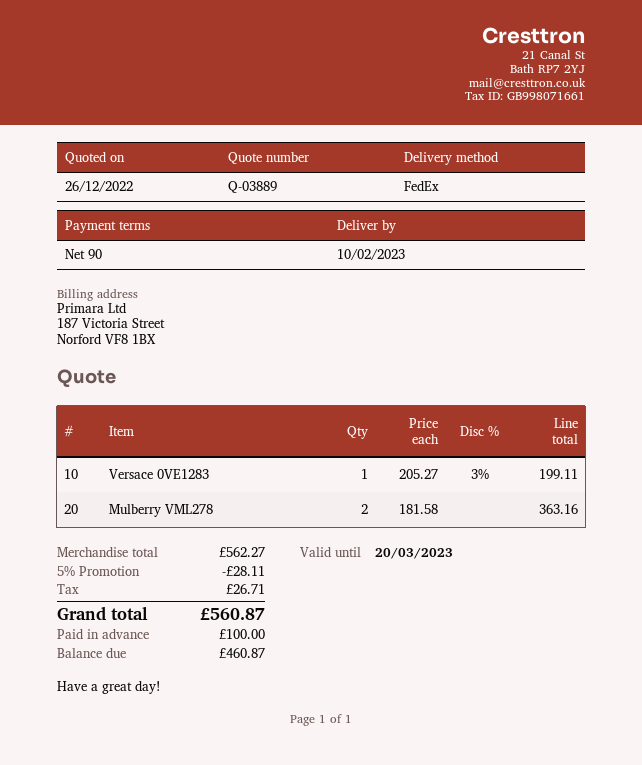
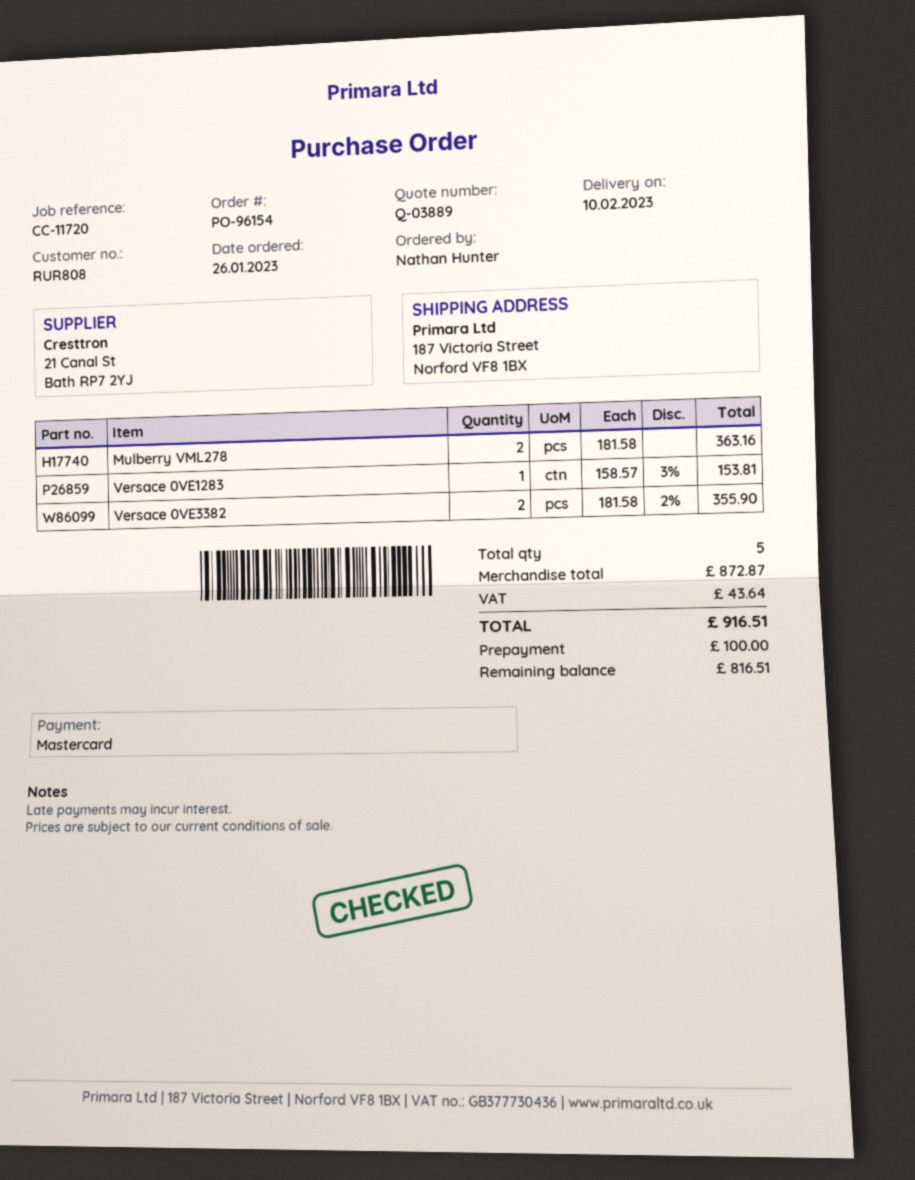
Versace 0VE1283: 1 x 205.27 - 3% = 199.11 -> 1 x 158.57 - 3% = 153.81
Versace 0VE3382: none -> 2 x 181.58 - 2% = 355.90
subtotal: 562.27 -> 872.87
discount: 5% = 28.11 -> none
tax: 26.71 -> 43.64
total: 560.87 -> 916.51
balance: 460.87 -> 816.51

